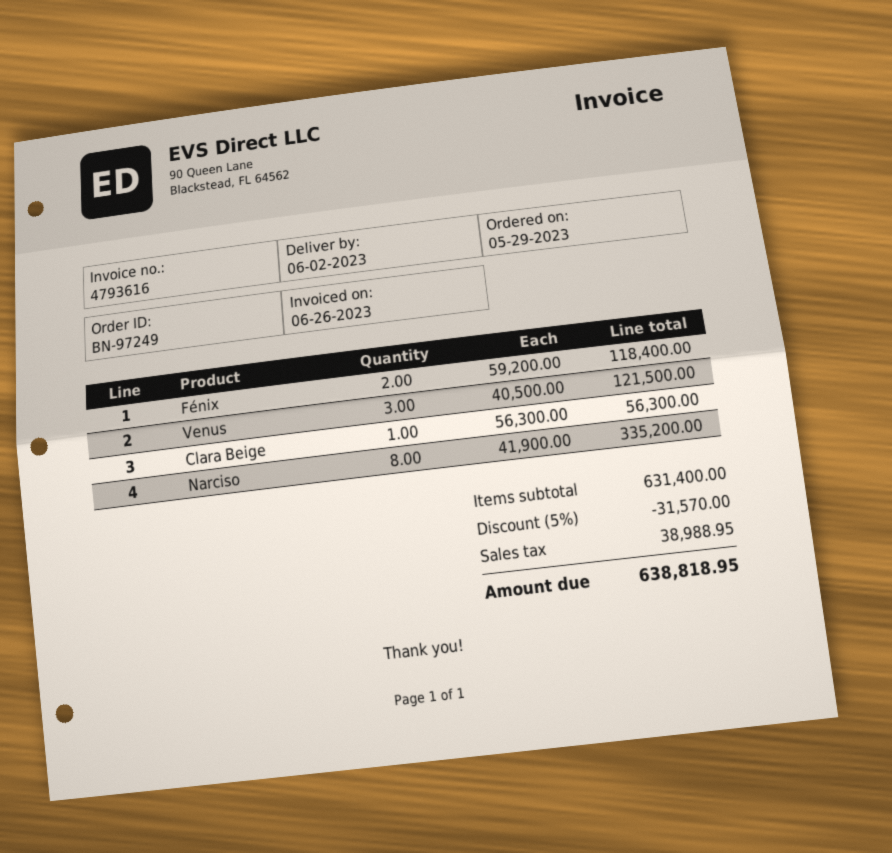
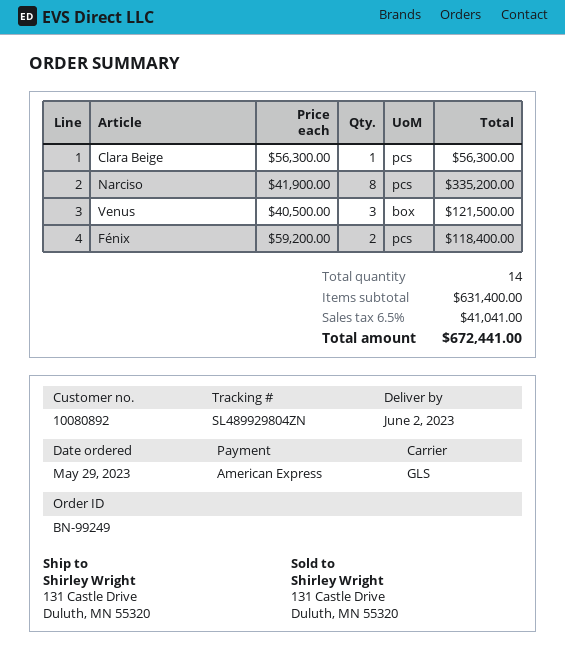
order number: BN-97249 -> BN-99249
discount: 5% = 31570.00 -> none
tax: 38988.95 -> 41041.00
total: 638818.95 -> 672441.00

